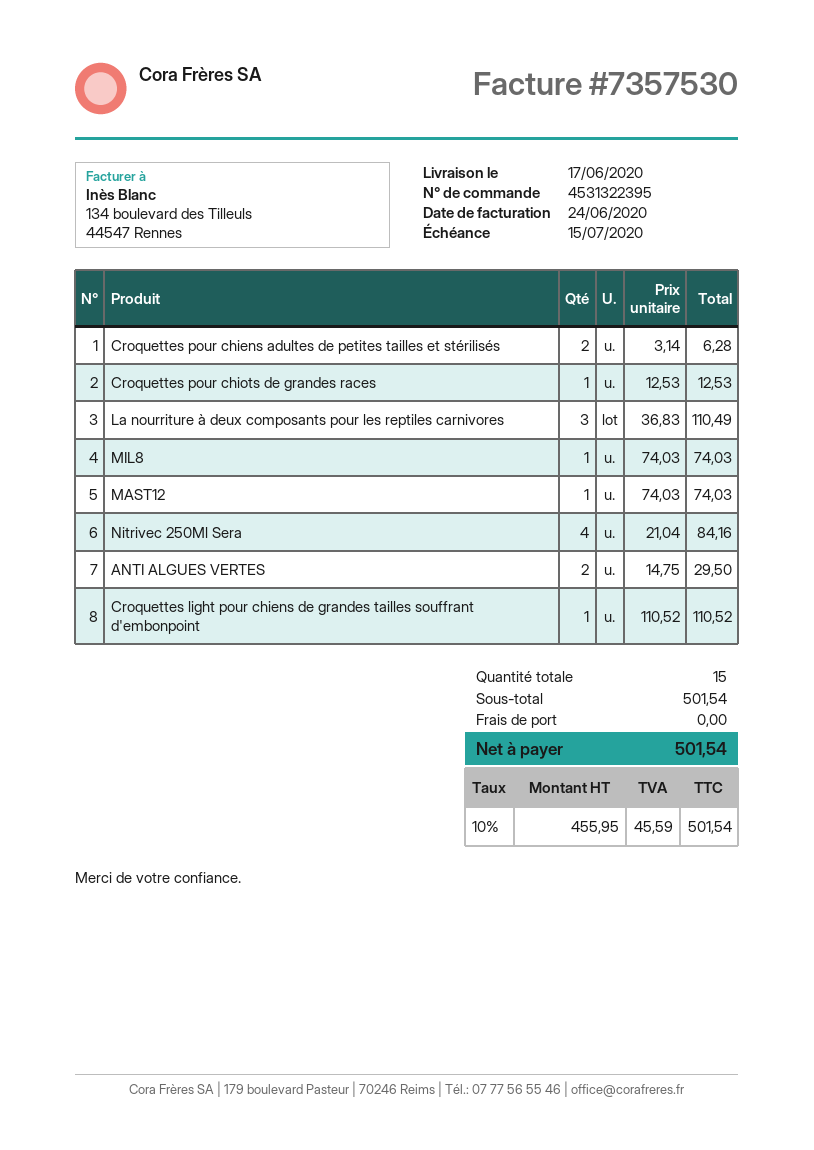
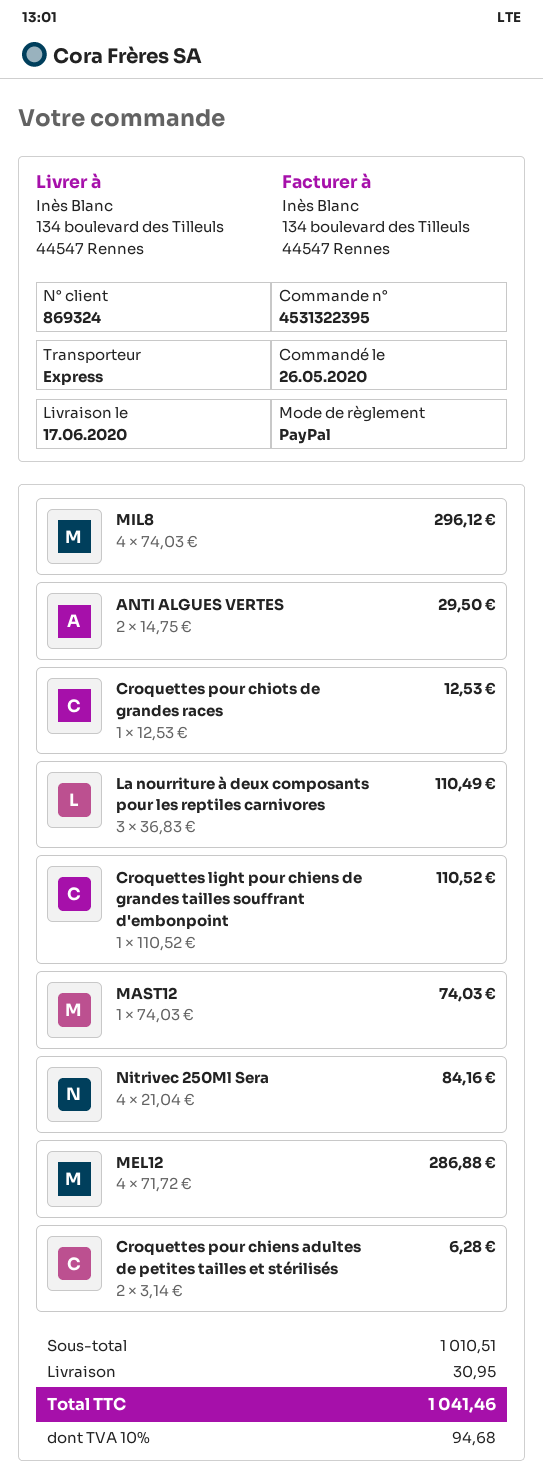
MIL8: 1 x 74.03 = 74.03 -> 4 x 74.03 = 296.12
MEL12: none -> 4 x 71.72 = 286.88
subtotal: 501.54 -> 1010.51
shipping: 0.00 -> 30.95
tax: 10% = 45.59 -> 10% = 94.68
total: 501.54 -> 1041.46

